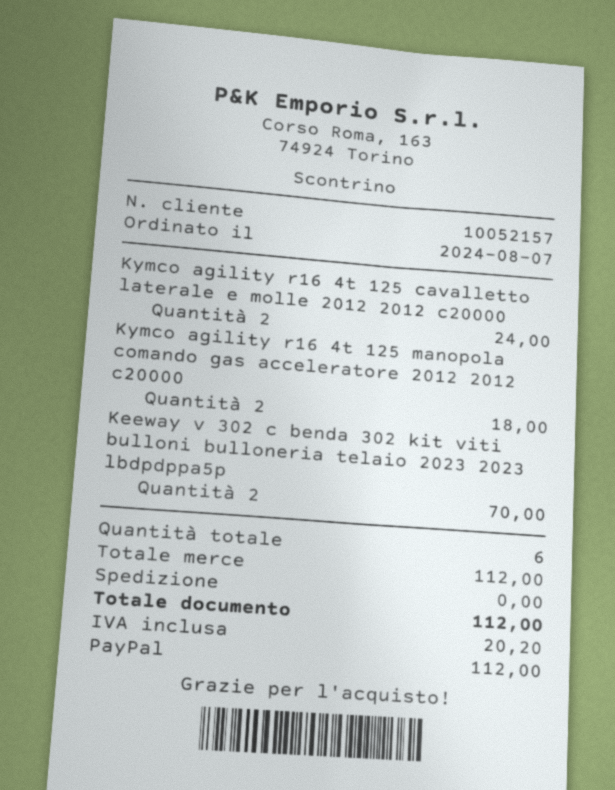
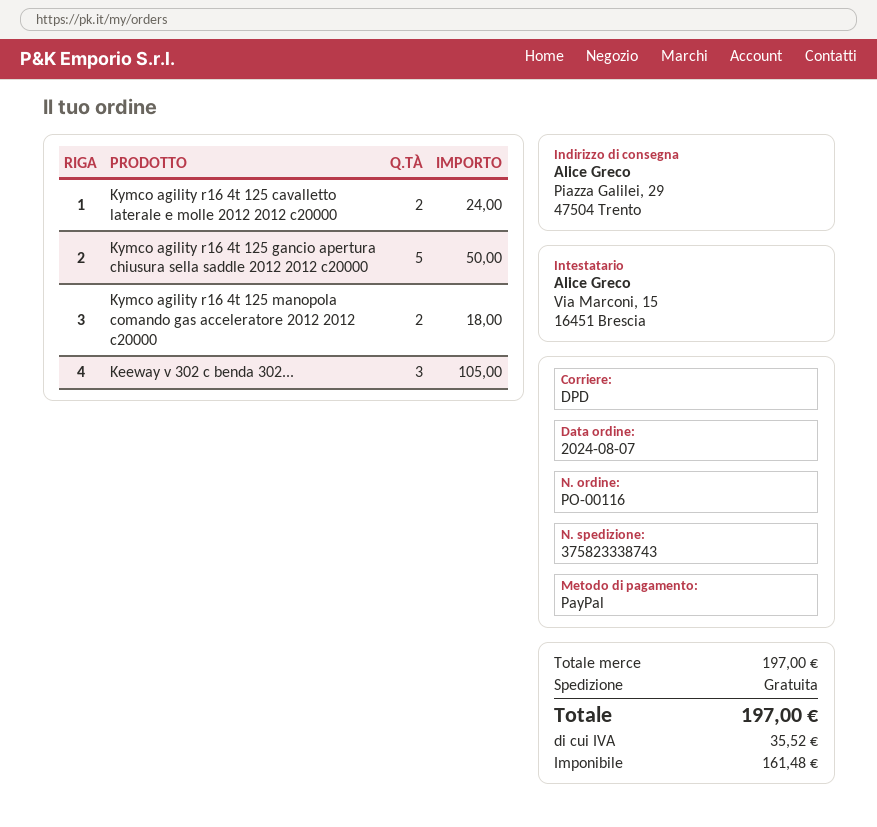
Keeway v 302 c benda 302 kit viti bulloni bulloneria telaio 2023 2023 lbdpdppa5p: 2 for 70.00 -> 3 for 105.00
Kymco agility r16 4t 125 gancio apertura chiusura sella saddle 2012 2012 c20000: none -> 5 for 50.00
subtotal: 112.00 -> 197.00
tax: 20.20 -> 35.52
total: 112.00 -> 197.00

